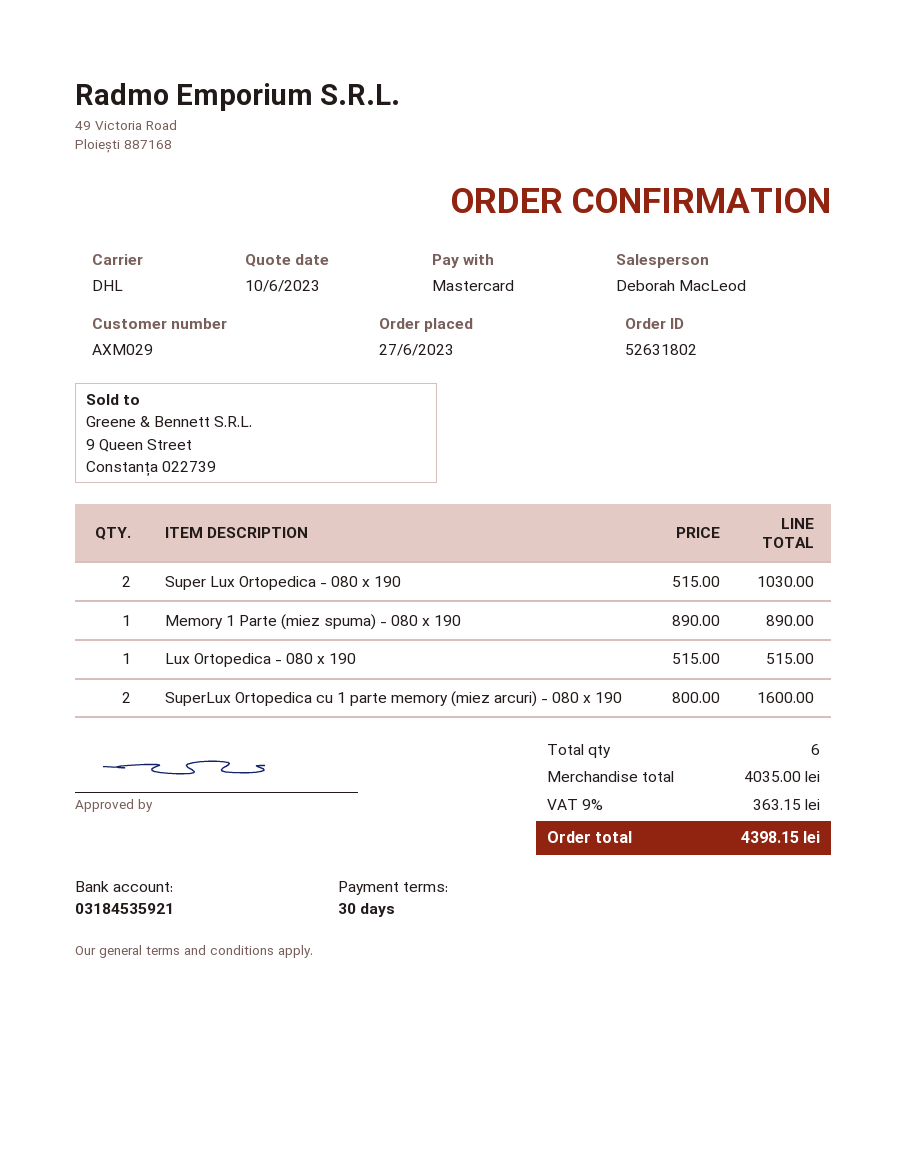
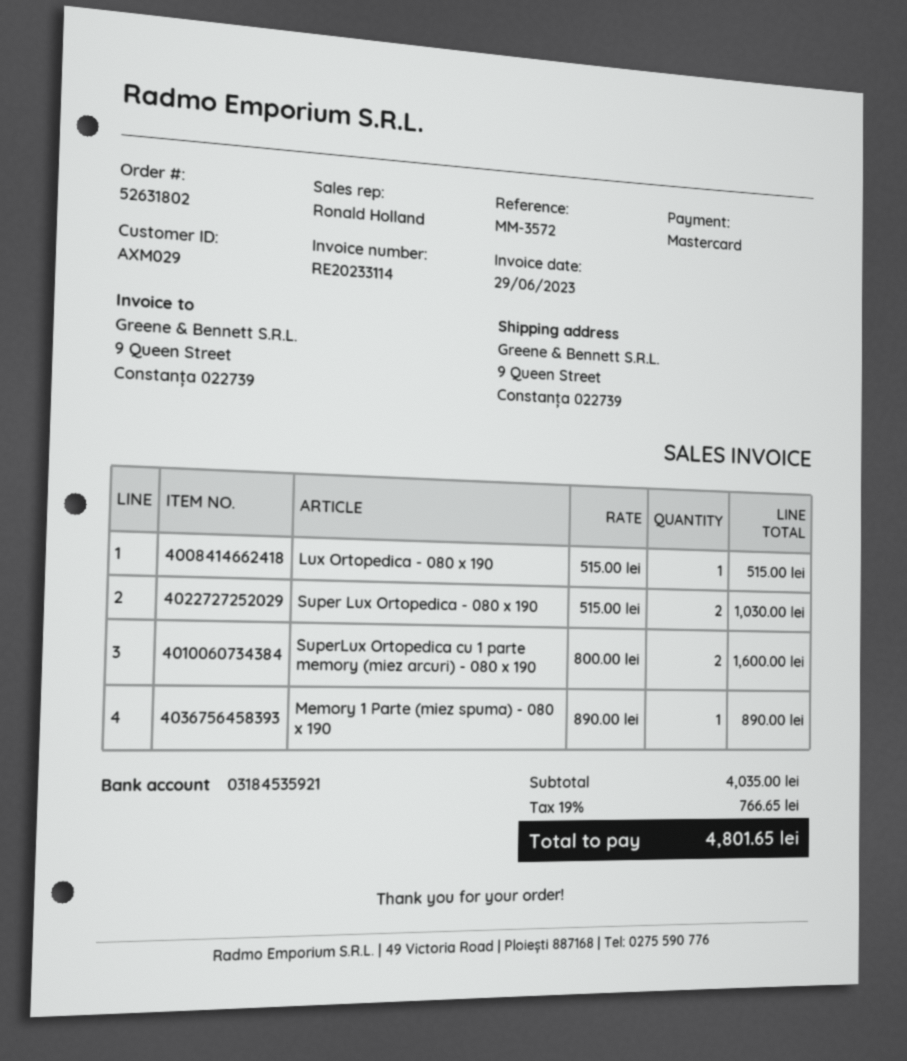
sales rep: Deborah MacLeod -> Ronald Holland
tax: 9% = 363.15 -> 19% = 766.65
total: 4398.15 -> 4801.65

